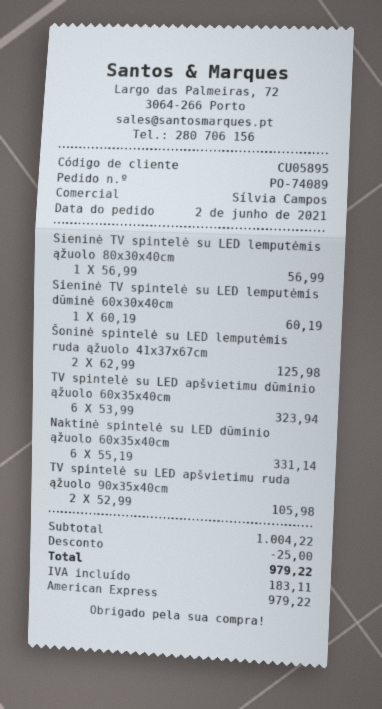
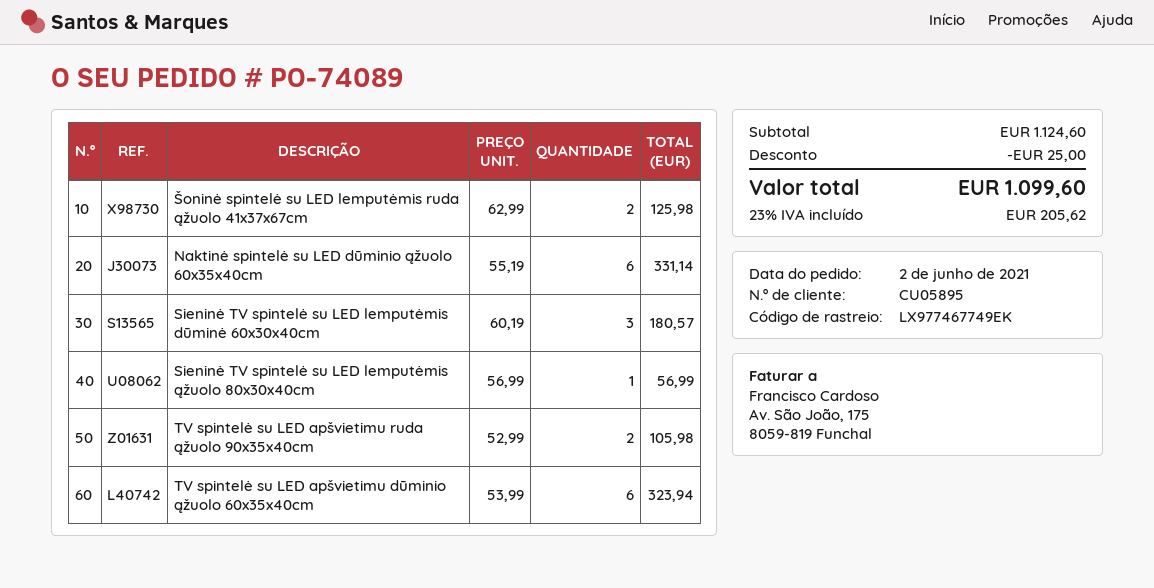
Sieninė TV spintelė su LED lemputėmis dūminė 60x30x40cm: 1 x 60.19 = 60.19 -> 3 x 60.19 = 180.57
subtotal: 1004.22 -> 1124.60
tax: 183.11 -> 205.62
total: 979.22 -> 1099.60

